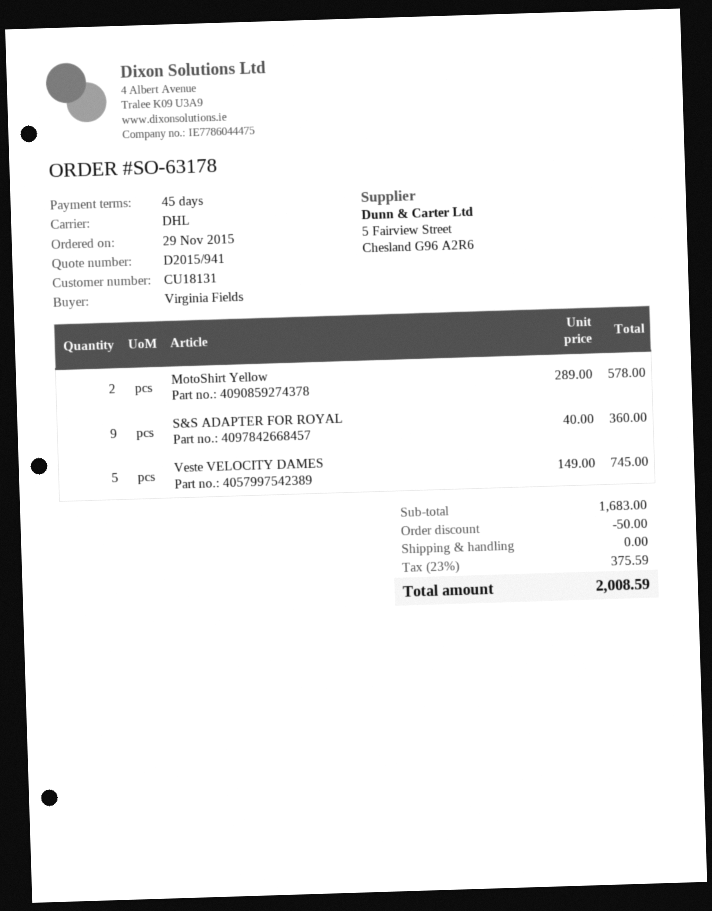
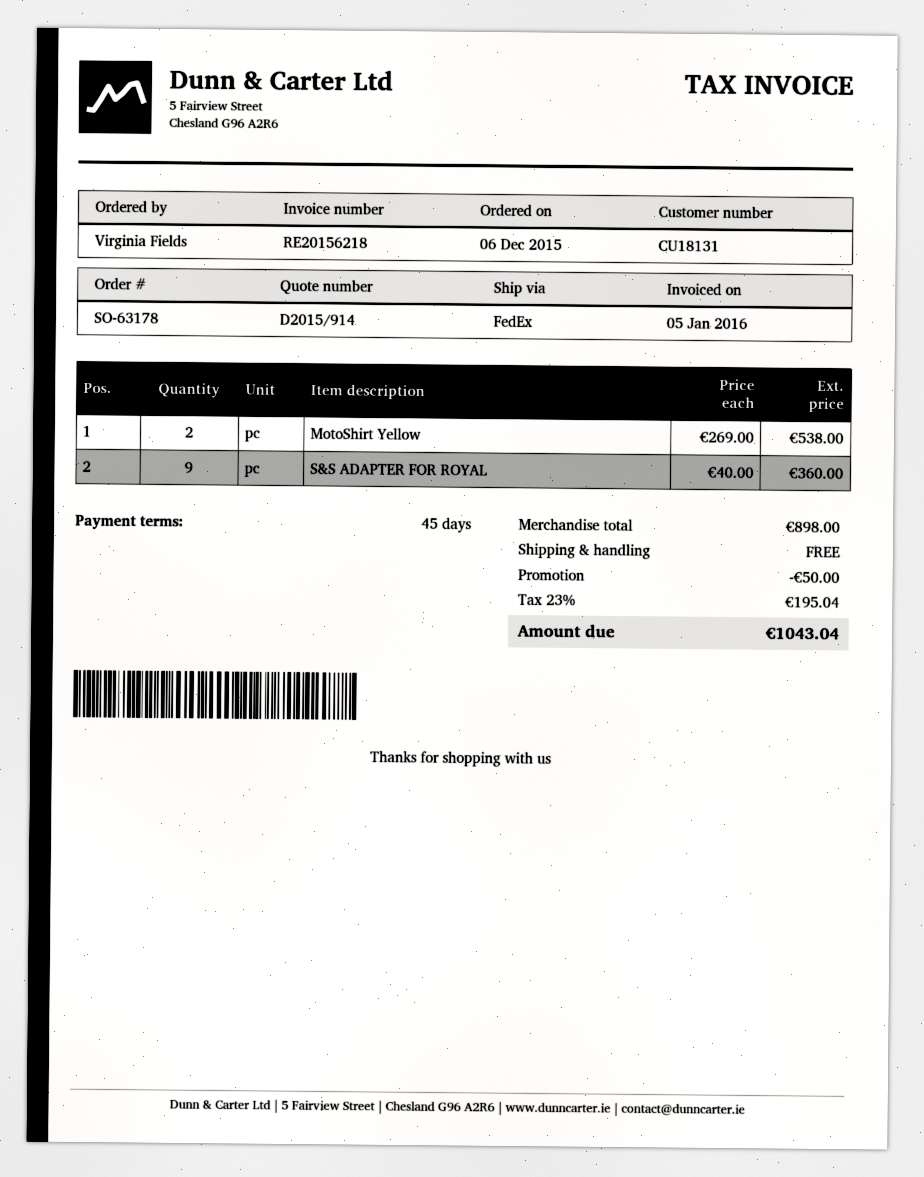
quote number: D2015/941 -> D2015/914
order date: 2015-11-29 -> 2015-12-06
shipping method: DHL -> FedEx
MotoShirt Yellow: 2 x 289.00 = 578.00 -> 2 x 269.00 = 538.00
Veste VELOCITY DAMES: 5 x 149.00 = 745.00 -> none
subtotal: 1683.00 -> 898.00
tax: 23% = 375.59 -> 23% = 195.04
total: 2008.59 -> 1043.04

